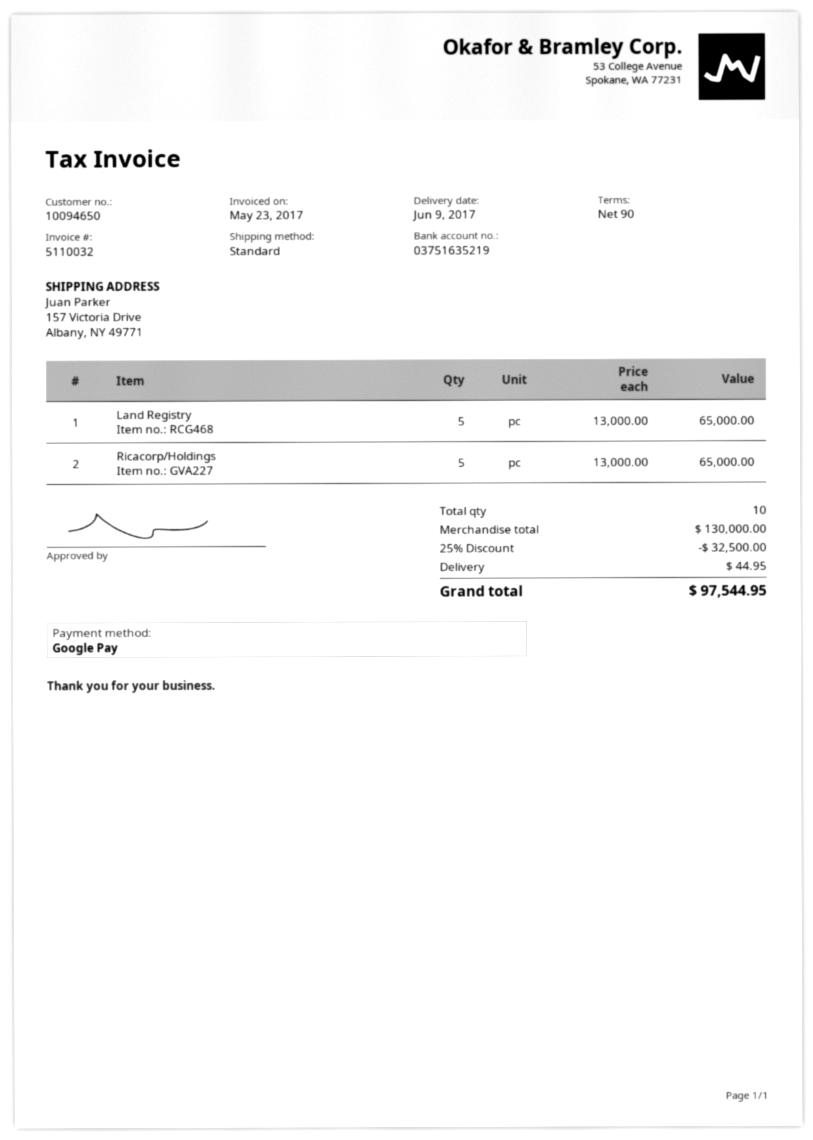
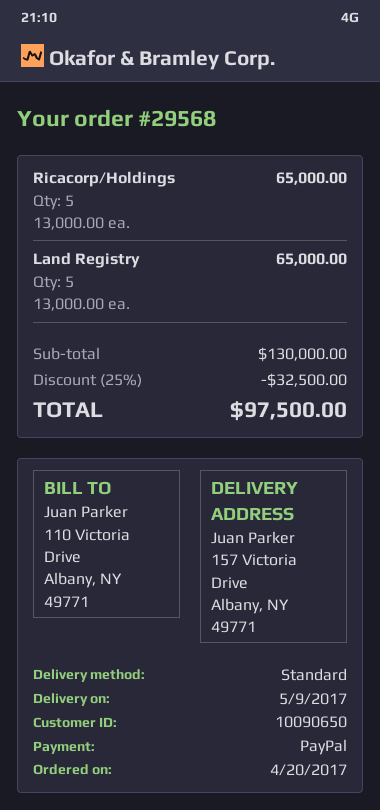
delivery date: 2017-06-09 -> 2017-05-09
customer number: 10094650 -> 10090650
payment method: Google Pay -> PayPal
shipping: 44.95 -> none
total: 97544.95 -> 97500.00

